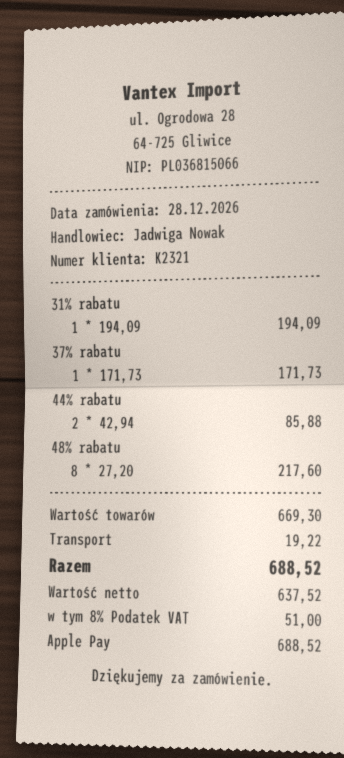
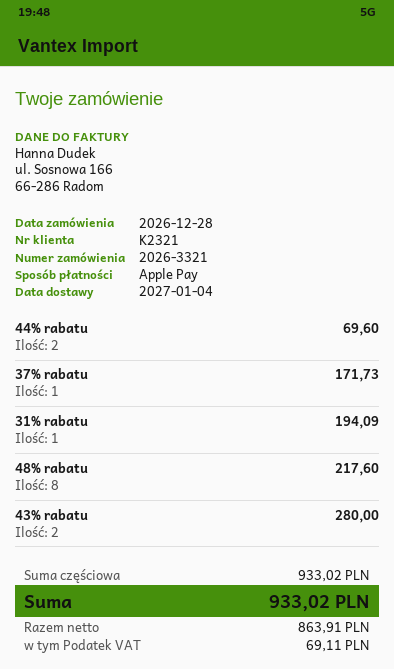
44% rabatu: 2 for 85.88 -> 2 for 69.60
43% rabatu: none -> 2 for 280.00
subtotal: 669.30 -> 933.02
shipping: 19.22 -> none
net: 637.52 -> 863.91
tax: 51.00 -> 69.11
total: 688.52 -> 933.02

